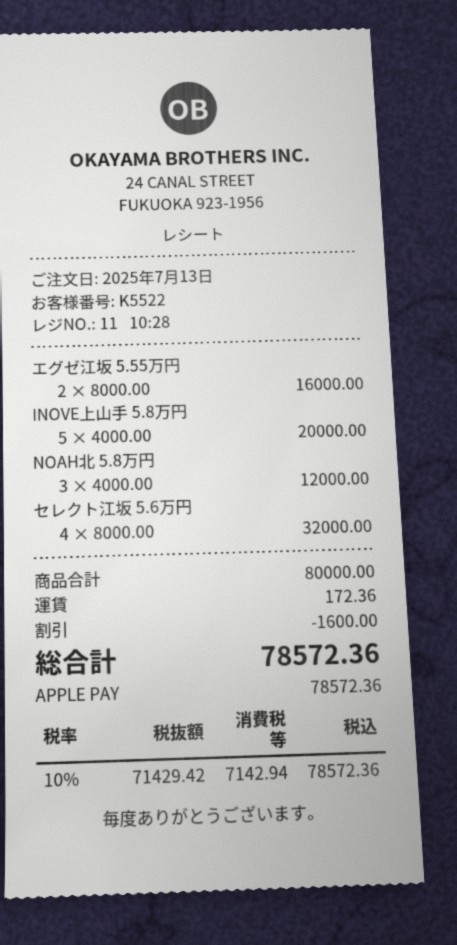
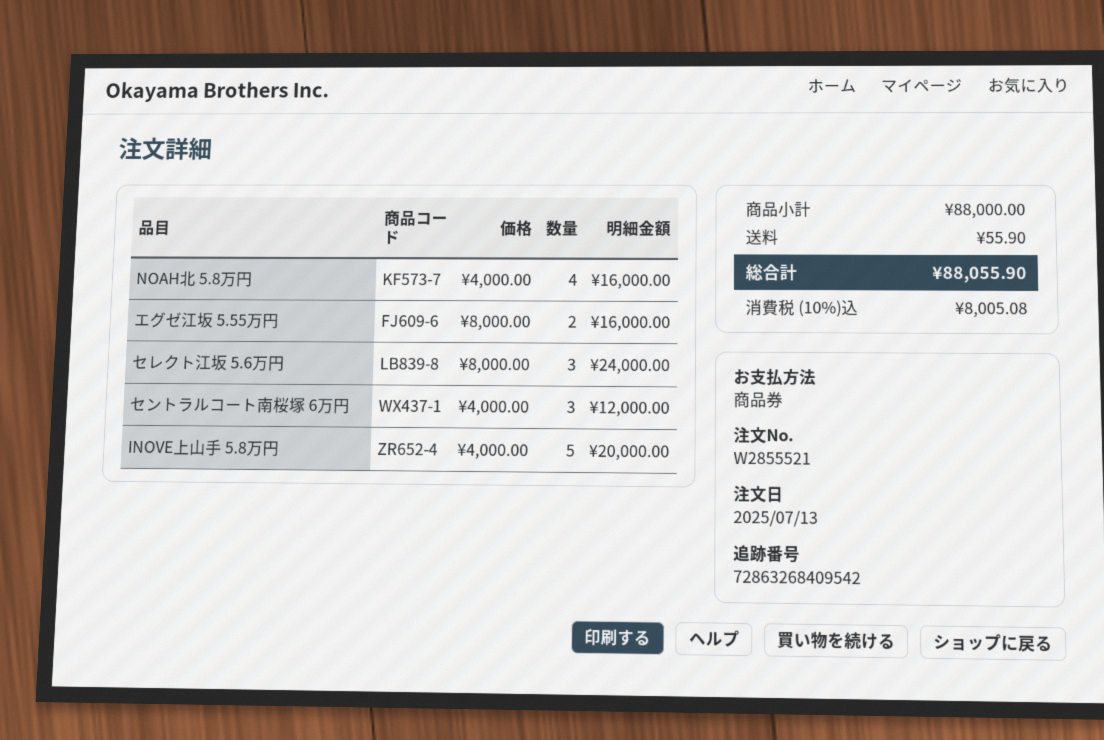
payment method: Apple Pay -> gift card
NOAH北 5.8万円: 3 x 4000.00 = 12000.00 -> 4 x 4000.00 = 16000.00
セレクト江坂 5.6万円: 4 x 8000.00 = 32000.00 -> 3 x 8000.00 = 24000.00
セントラルコート南桜塚 6万円: none -> 3 x 4000.00 = 12000.00
subtotal: 80000.00 -> 88000.00
discount: 1600.00 -> none
shipping: 172.36 -> 55.90
tax: 10% = 7142.94 -> 10% = 8005.08
total: 78572.36 -> 88055.90

